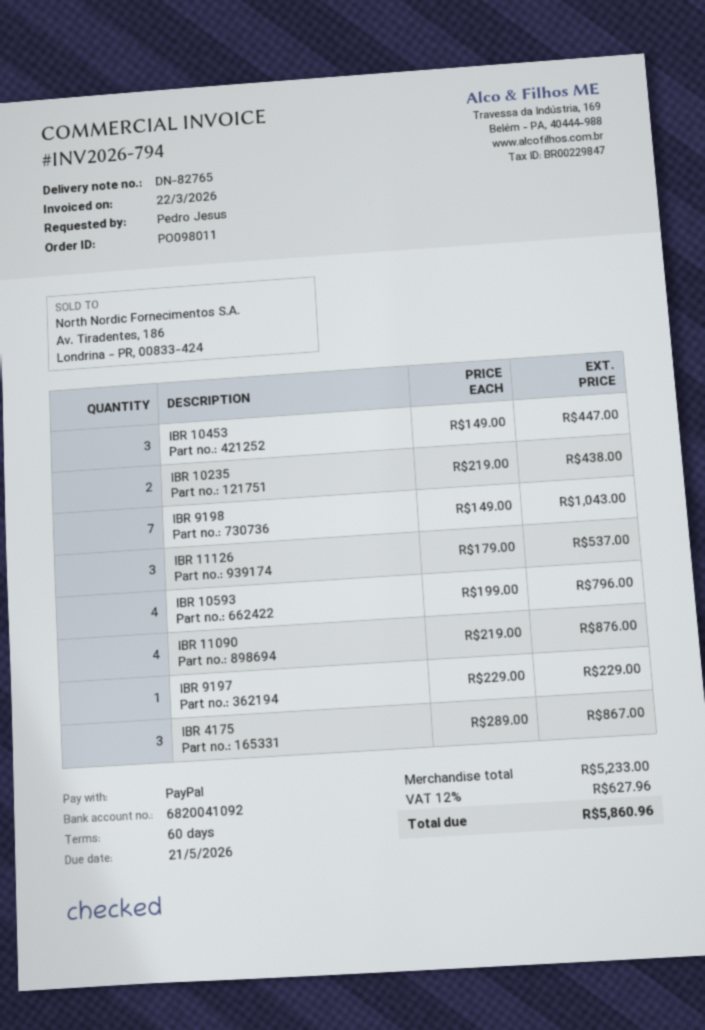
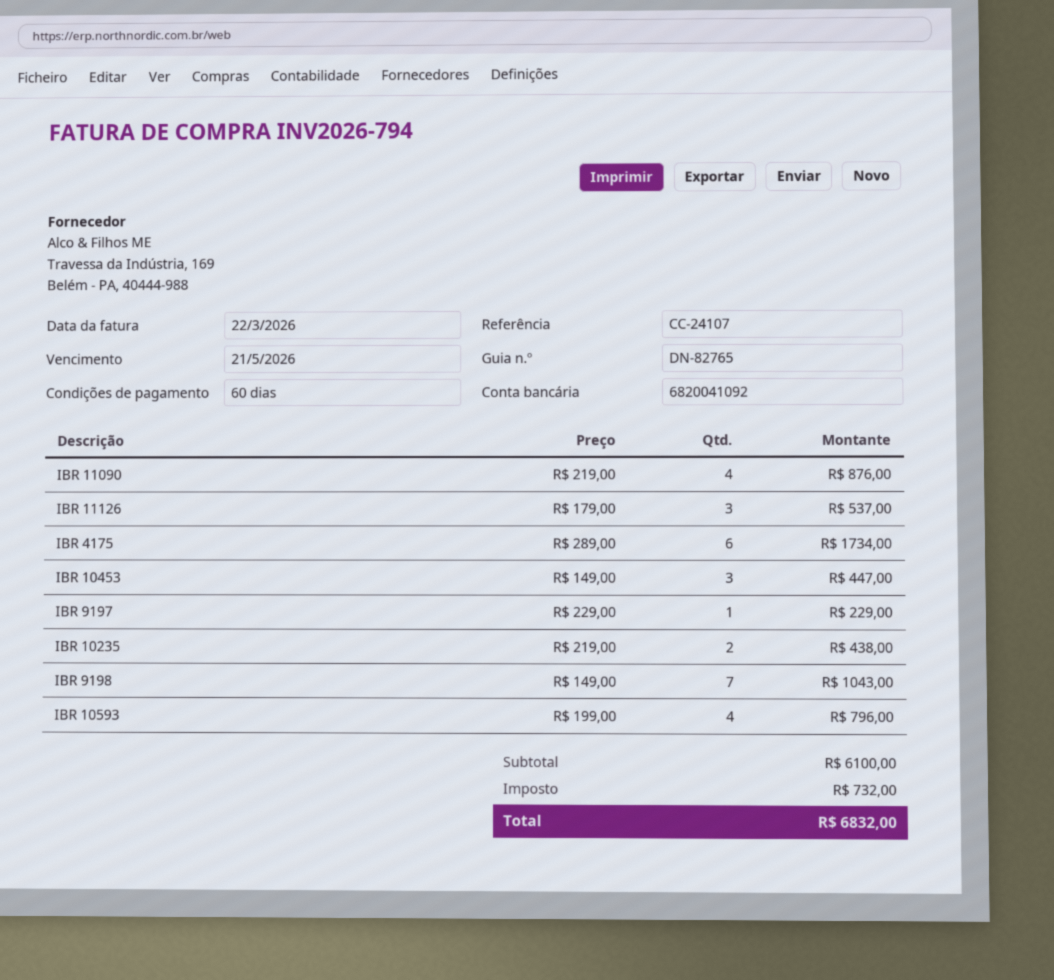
IBR 4175: 3 x 289.00 = 867.00 -> 6 x 289.00 = 1734.00
subtotal: 5233.00 -> 6100.00
tax: 627.96 -> 732.00
total: 5860.96 -> 6832.00

